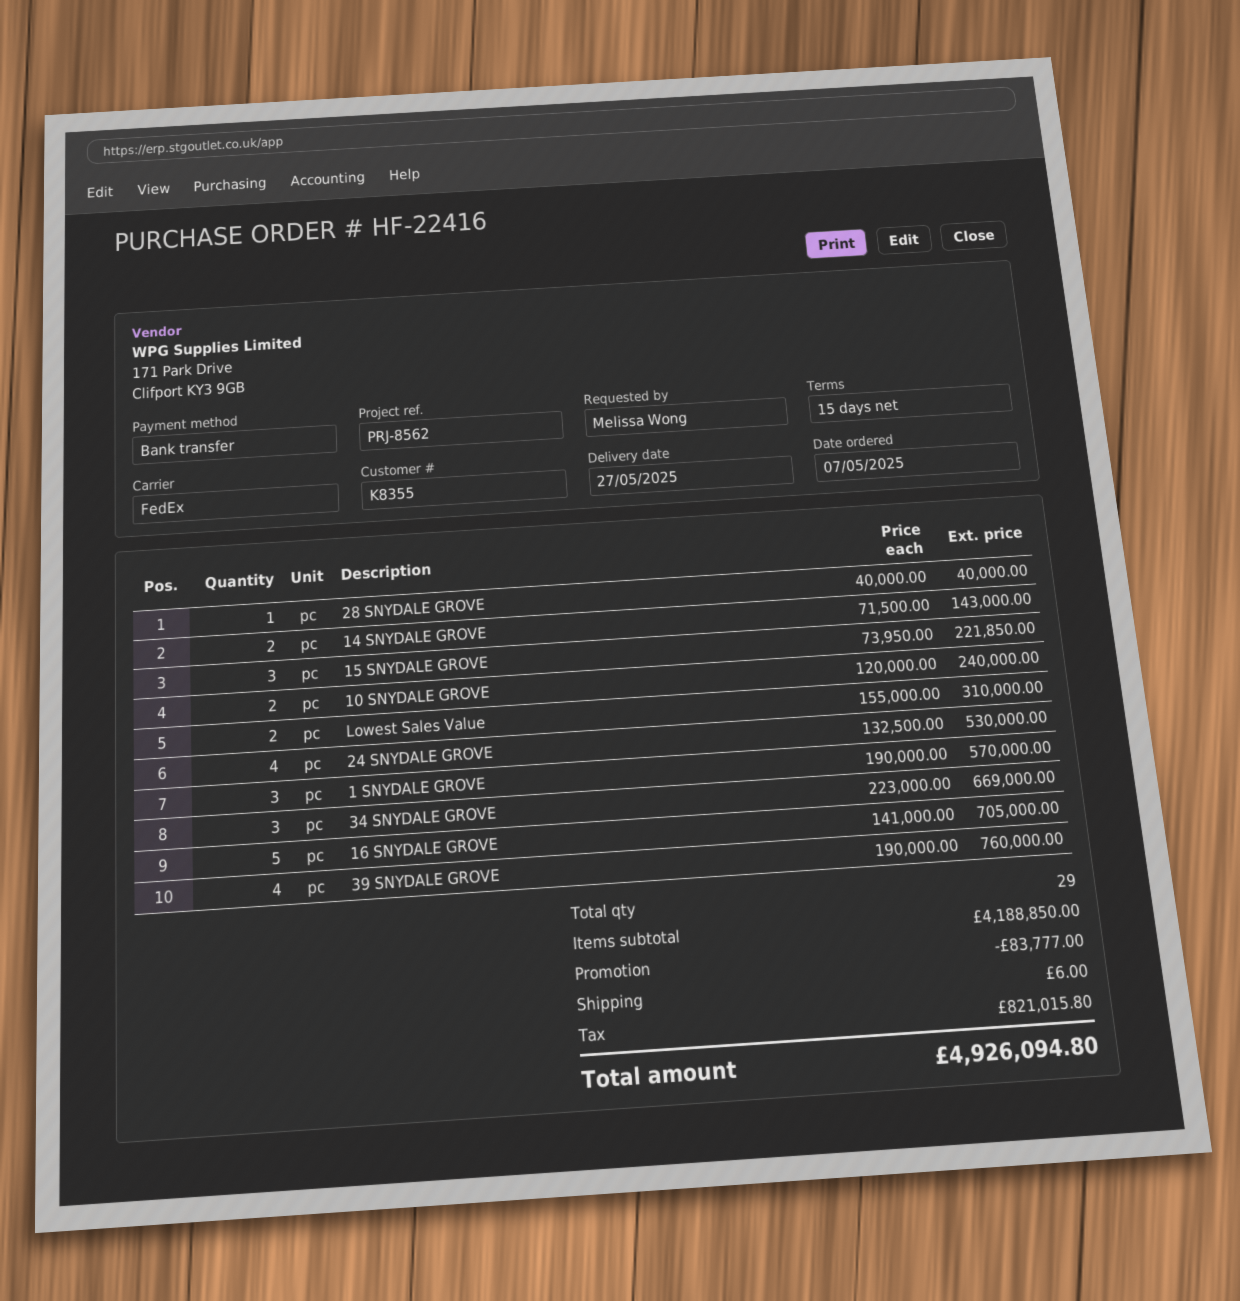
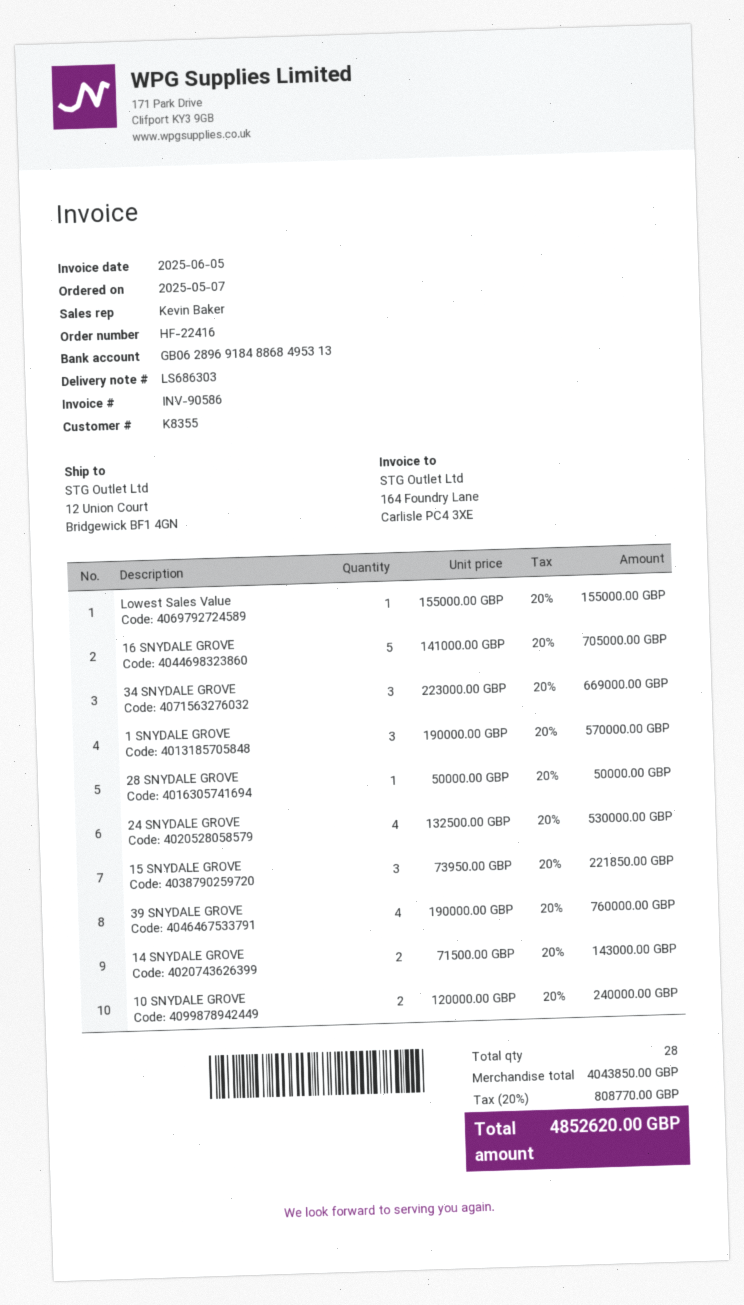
28 SNYDALE GROVE: 1 x 40000.00 = 40000.00 -> 1 x 50000.00 = 50000.00
Lowest Sales Value: 2 x 155000.00 = 310000.00 -> 1 x 155000.00 = 155000.00
total quantity: 29 -> 28
subtotal: 4188850.00 -> 4043850.00
discount: 83777.00 -> none
shipping: 6.00 -> none
tax: 821015.80 -> 808770.00
total: 4926094.80 -> 4852620.00

